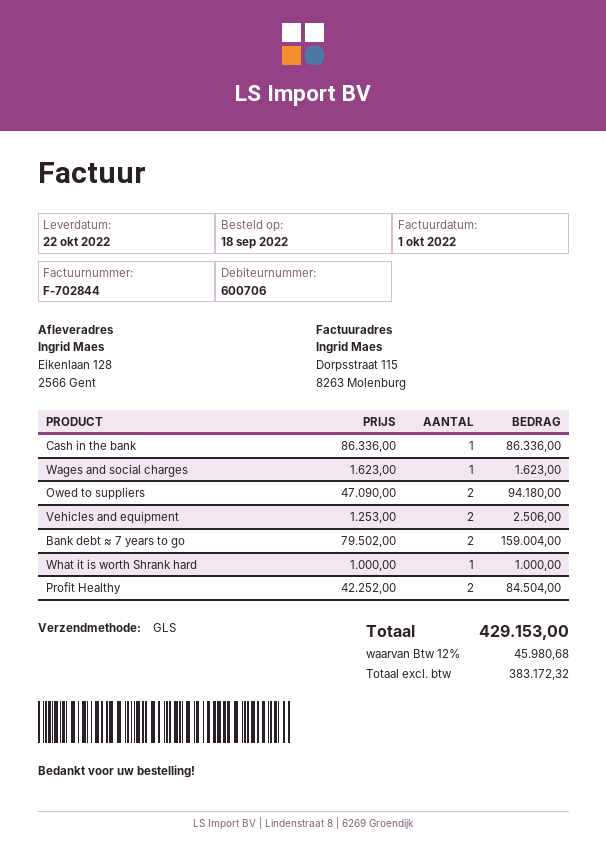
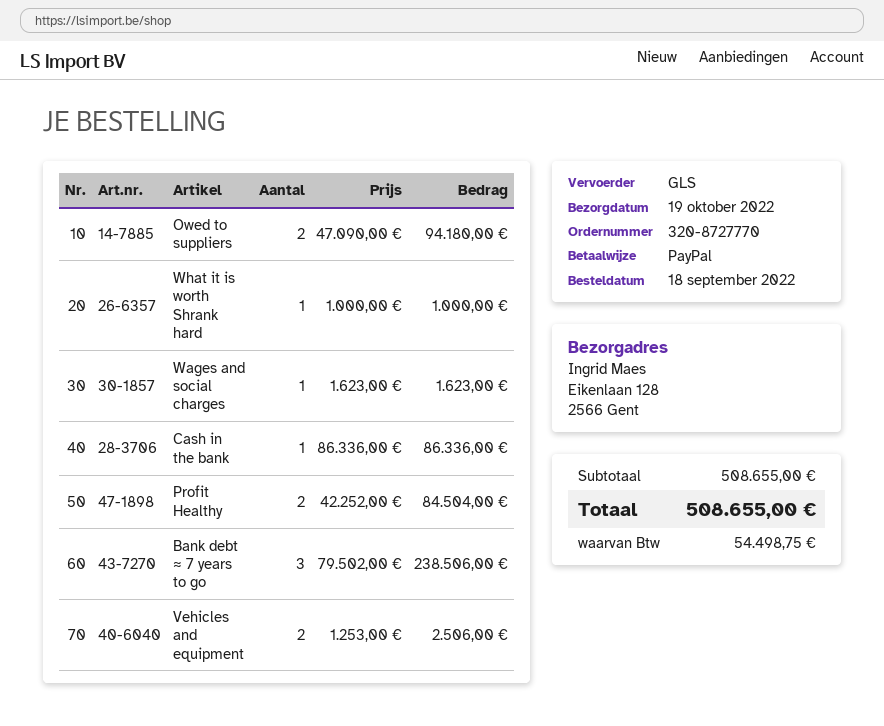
delivery date: 2022-10-22 -> 2022-10-19
Bank debt ≈ 7 years to go: 2 x 79502.00 = 159004.00 -> 3 x 79502.00 = 238506.00
tax: 45980.68 -> 54498.75
total: 429153.00 -> 508655.00

